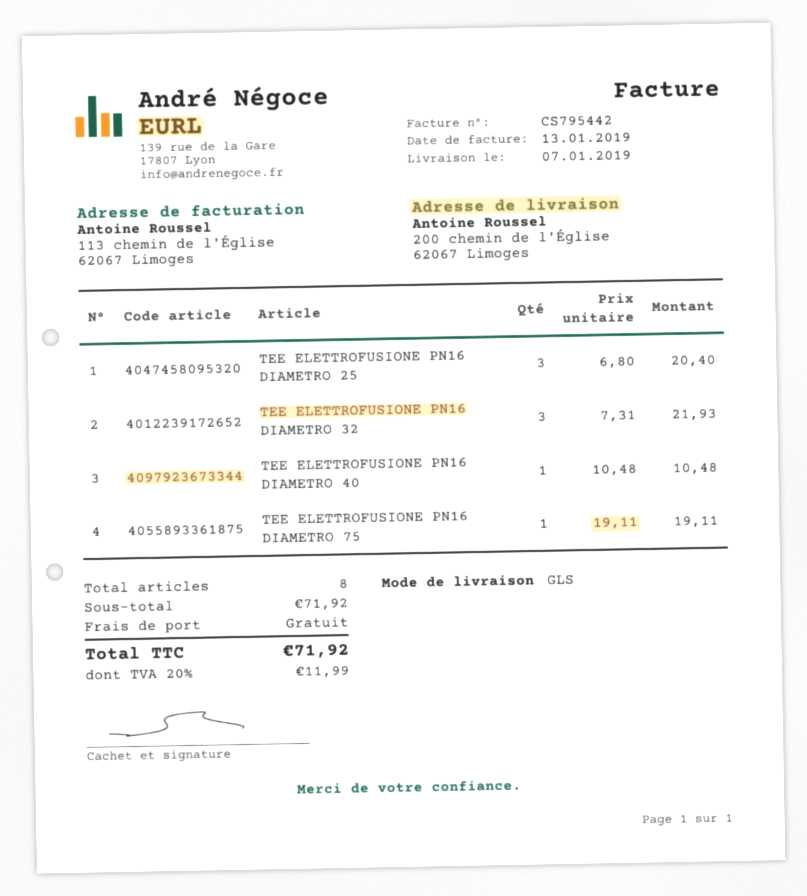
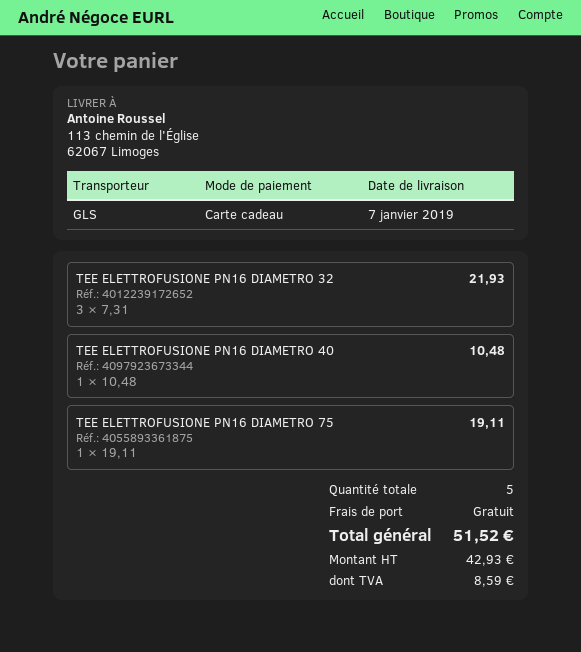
ship to: 200 chemin de l'Église, 62067 Limoges -> 113 chemin de l'Église, 62067 Limoges
TEE ELETTROFUSIONE PN16 DIAMETRO 25: 3 x 6.80 = 20.40 -> none
total quantity: 8 -> 5
tax: 11.99 -> 8.59
total: 71.92 -> 51.52

